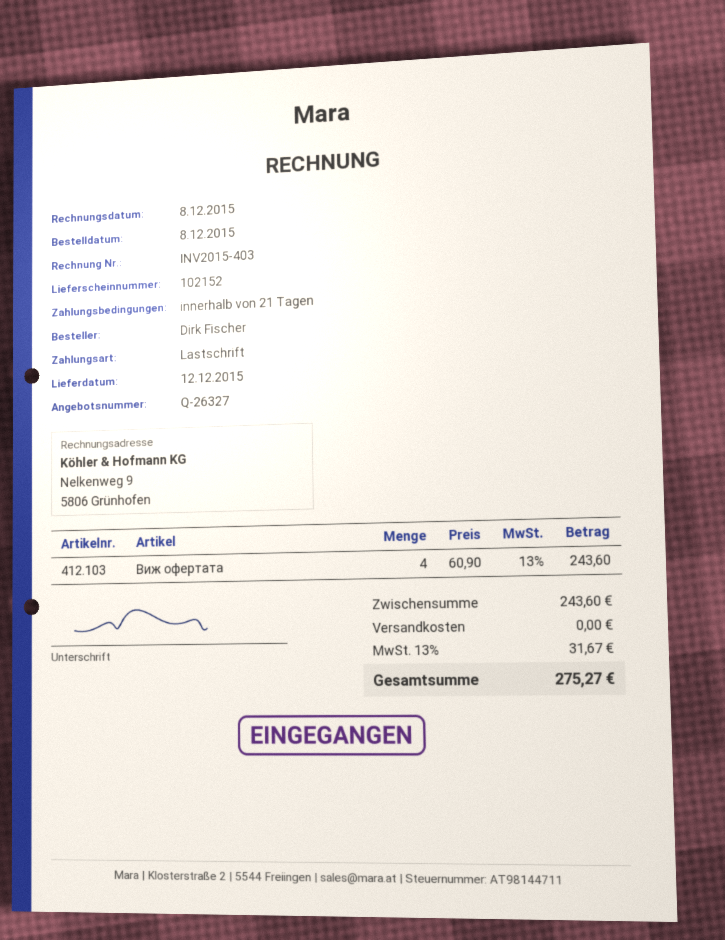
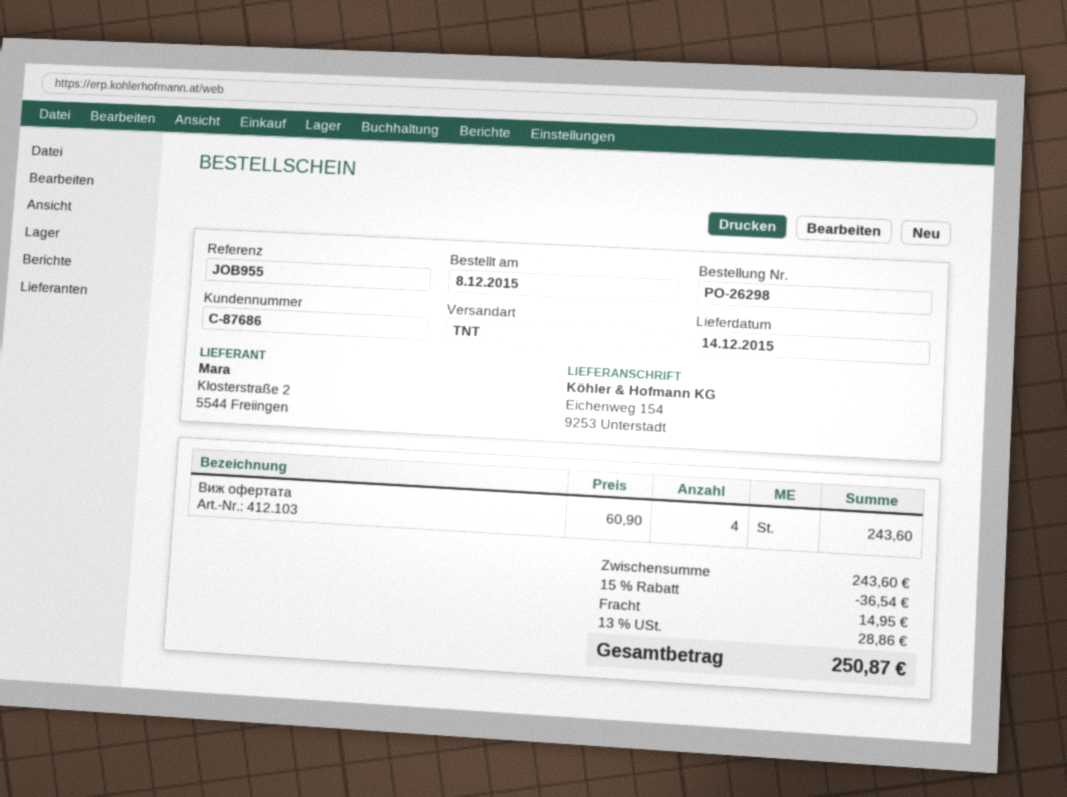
delivery date: 2015-12-12 -> 2015-12-14
discount: none -> 15% = 36.54
shipping: 0.00 -> 14.95
tax: 13% = 31.67 -> 13% = 28.86
total: 275.27 -> 250.87

